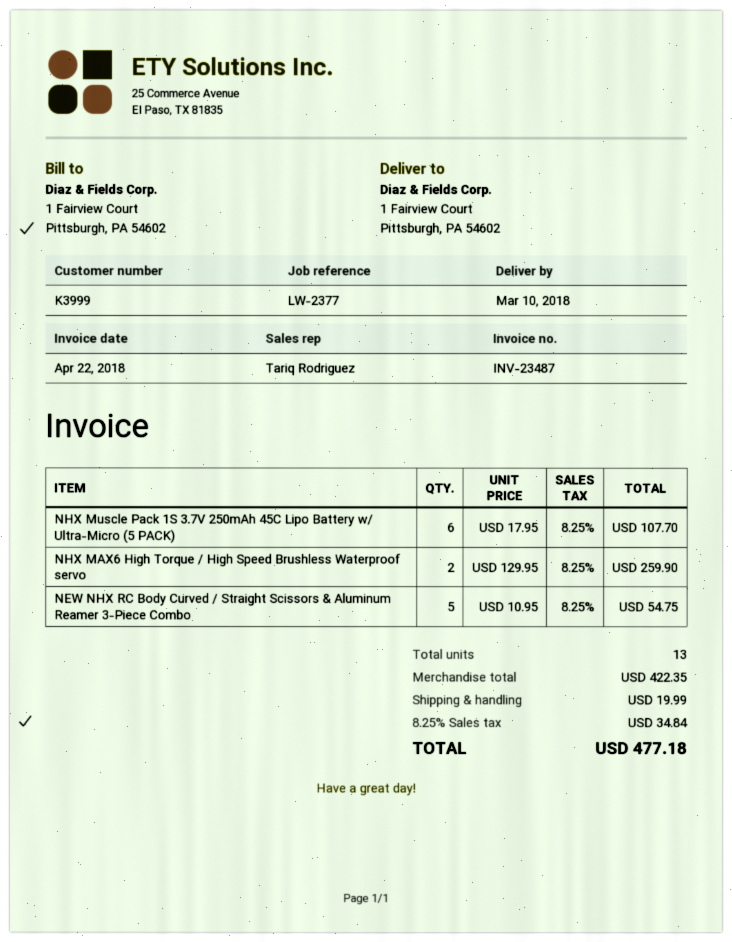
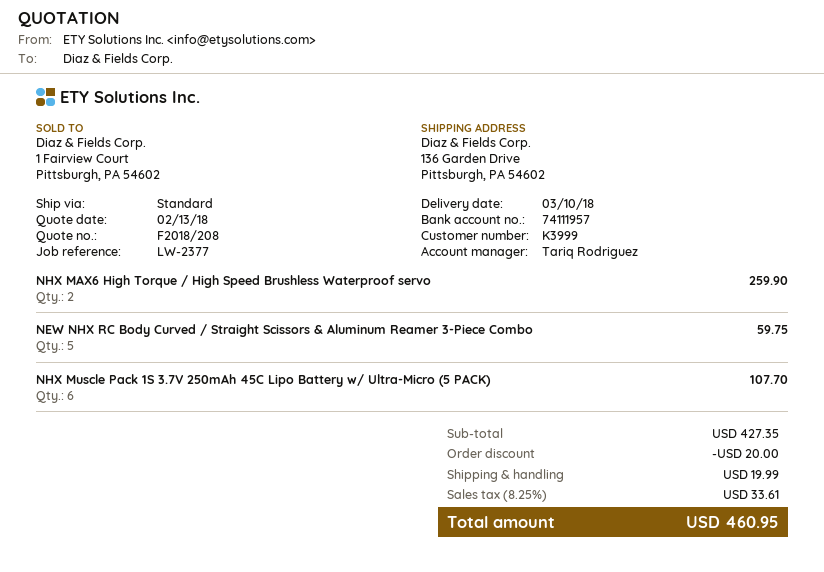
ship to: 1 Fairview Court, Pittsburgh, PA 54602 -> 136 Garden Drive, Pittsburgh, PA 54602
NEW NHX RC Body Curved / Straight Scissors & Aluminum Reamer 3-Piece Combo: 5 for 54.75 -> 5 for 59.75
subtotal: 422.35 -> 427.35
discount: none -> 20.00
tax: 8.25% = 34.84 -> 8.25% = 33.61
total: 477.18 -> 460.95

